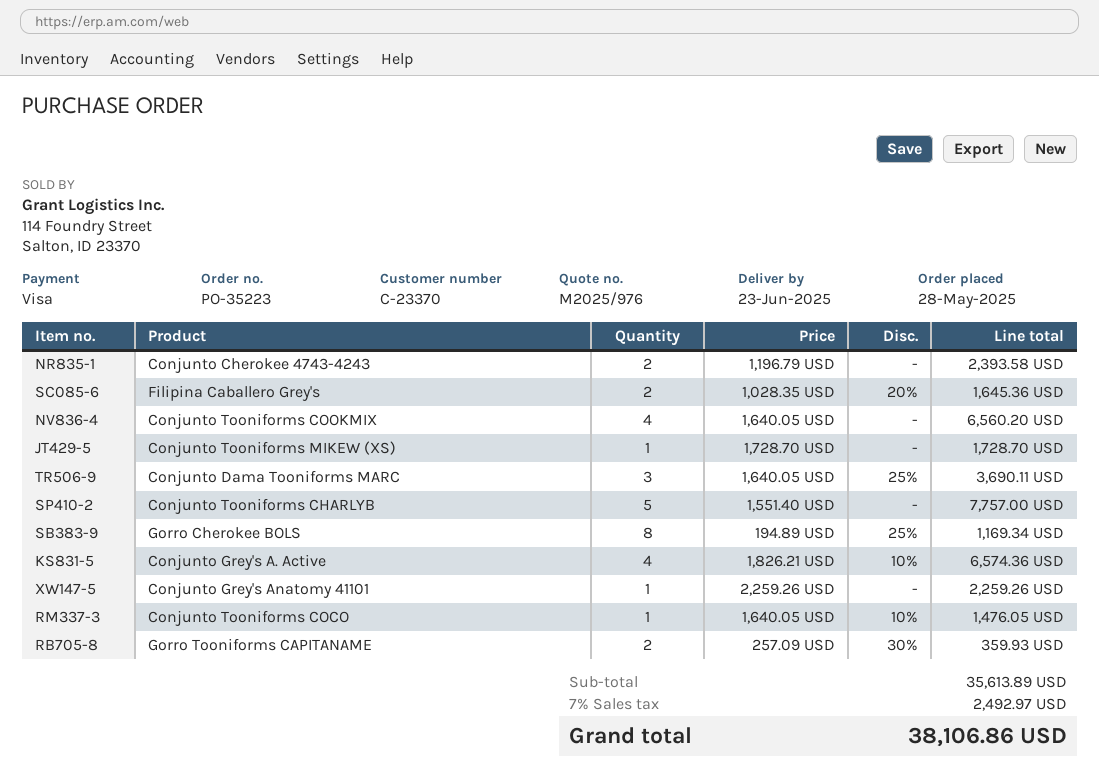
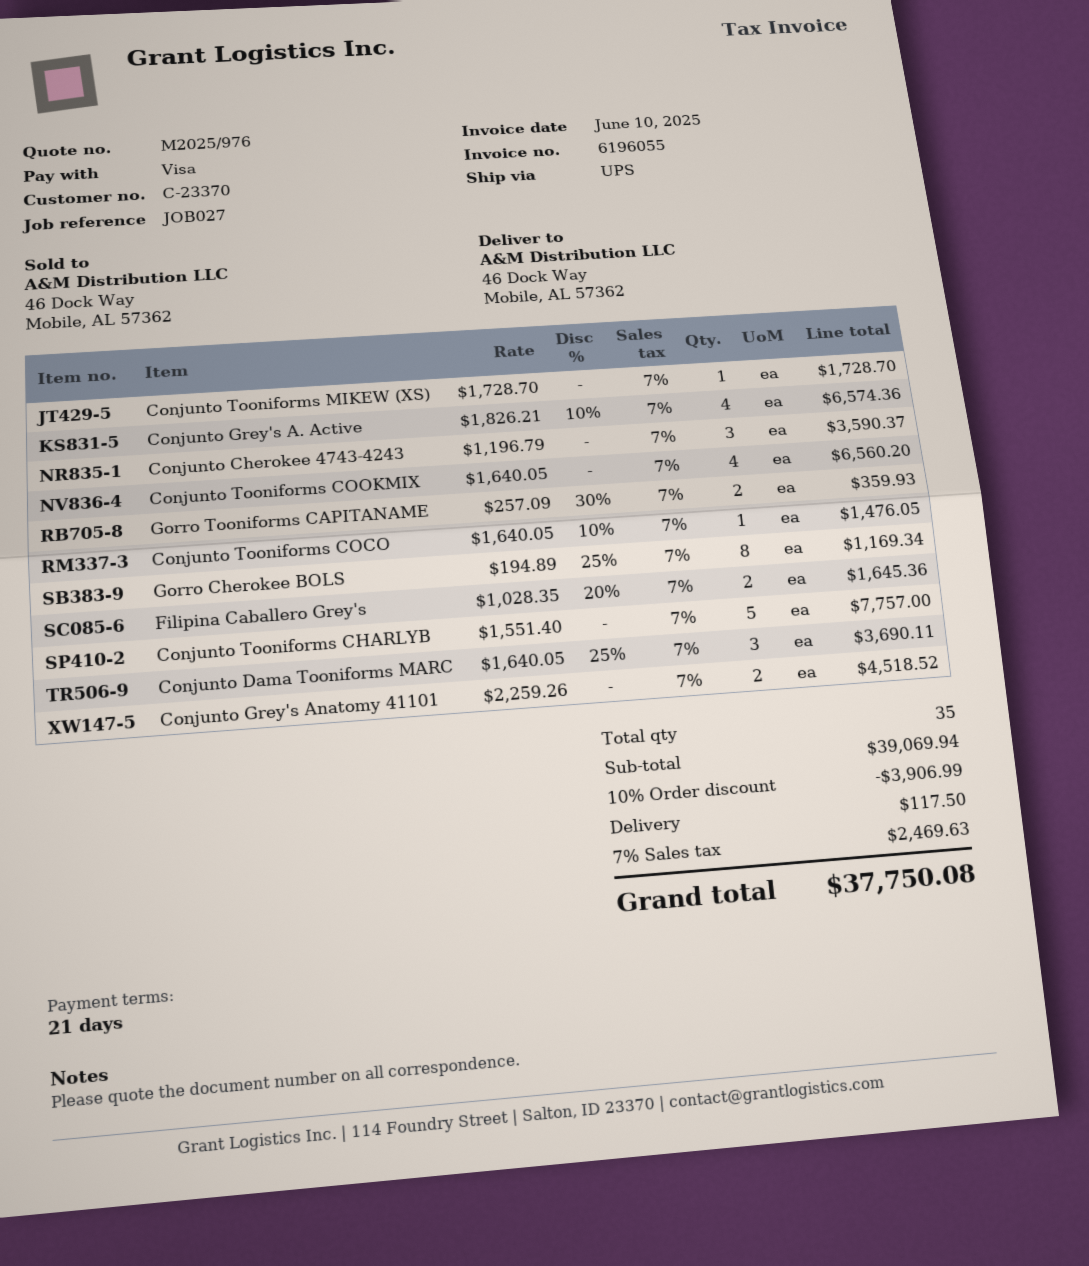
Conjunto Cherokee 4743-4243: 2 x 1196.79 = 2393.58 -> 3 x 1196.79 = 3590.37
Conjunto Grey's Anatomy 41101: 1 x 2259.26 = 2259.26 -> 2 x 2259.26 = 4518.52
subtotal: 35613.89 -> 39069.94
discount: none -> 10% = 3906.99
shipping: none -> 117.50
tax: 7% = 2492.97 -> 7% = 2469.63
total: 38106.86 -> 37750.08

